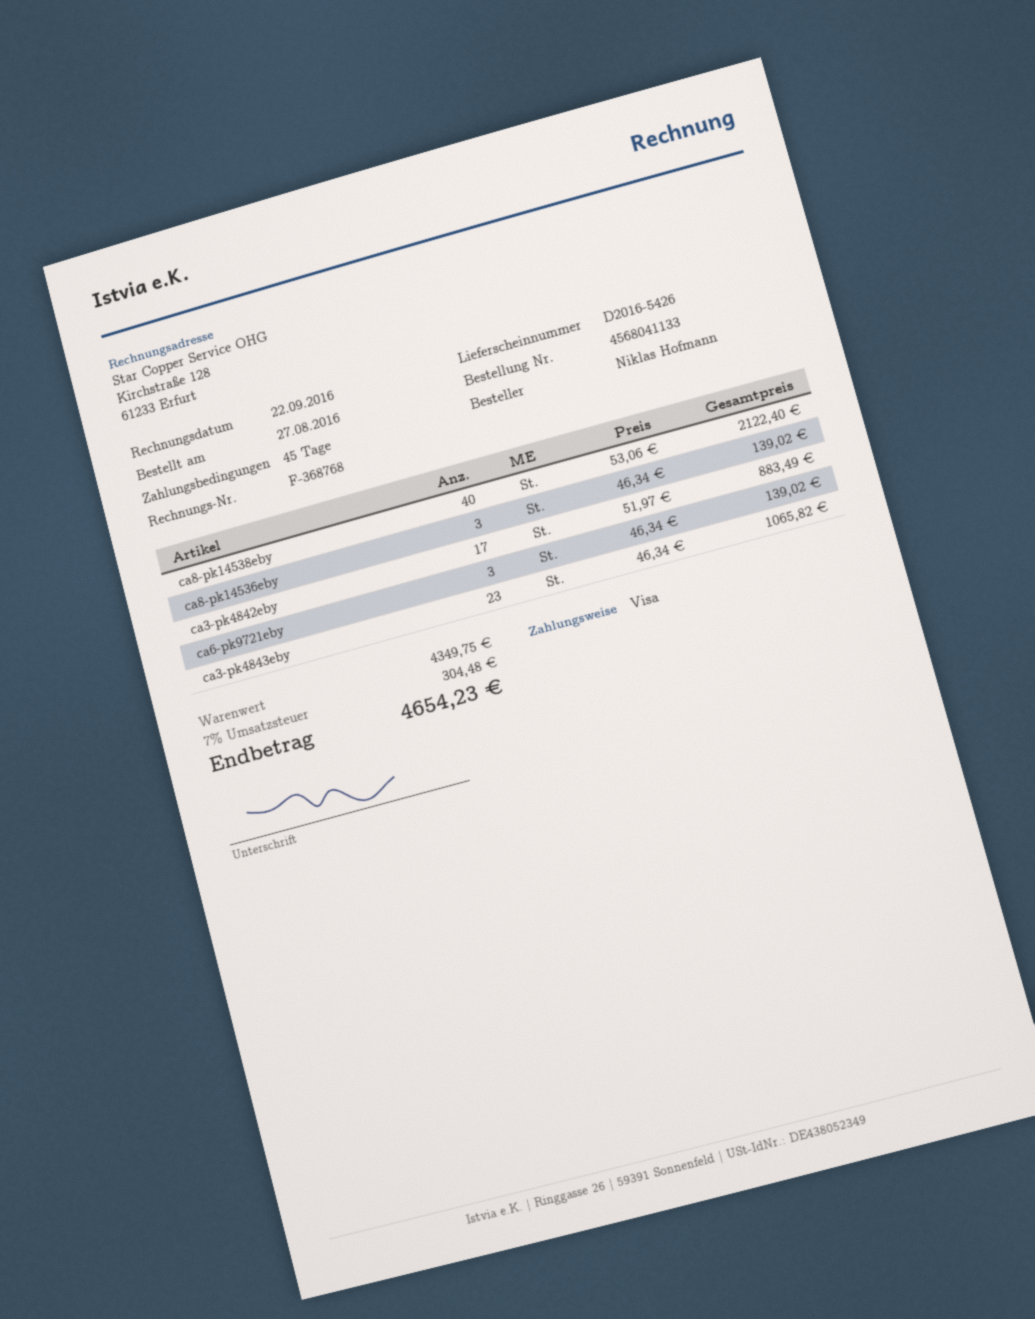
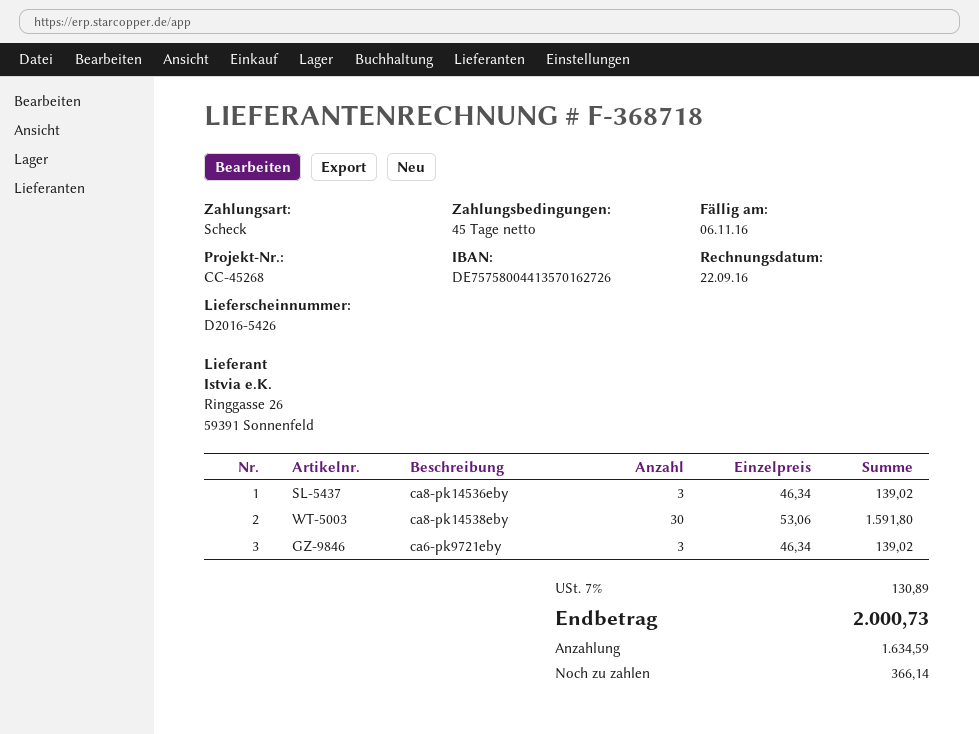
invoice number: F-368768 -> F-368718
payment method: Visa -> cheque
ca8-pk14538eby: 40 x 53.06 = 2122.40 -> 30 x 53.06 = 1591.80
ca3-pk4842eby: 17 x 51.97 = 883.49 -> none
ca3-pk4843eby: 23 x 46.34 = 1065.82 -> none
tax: 7% = 304.48 -> 7% = 130.89
total: 4654.23 -> 2000.73

